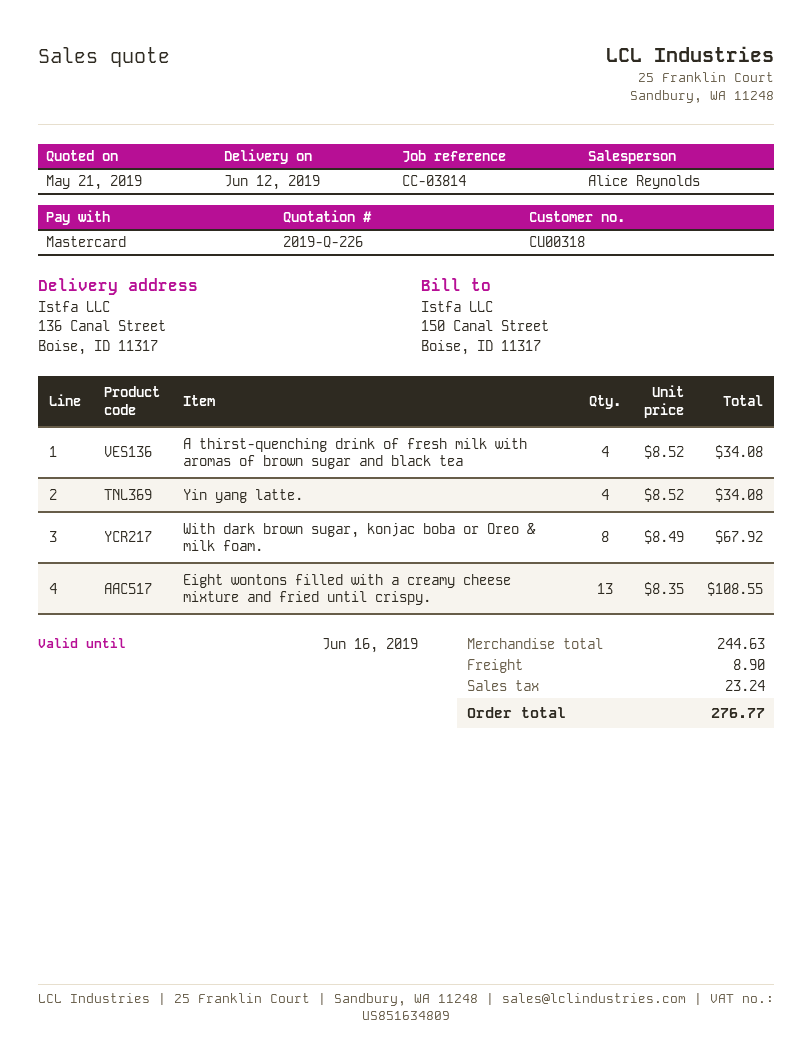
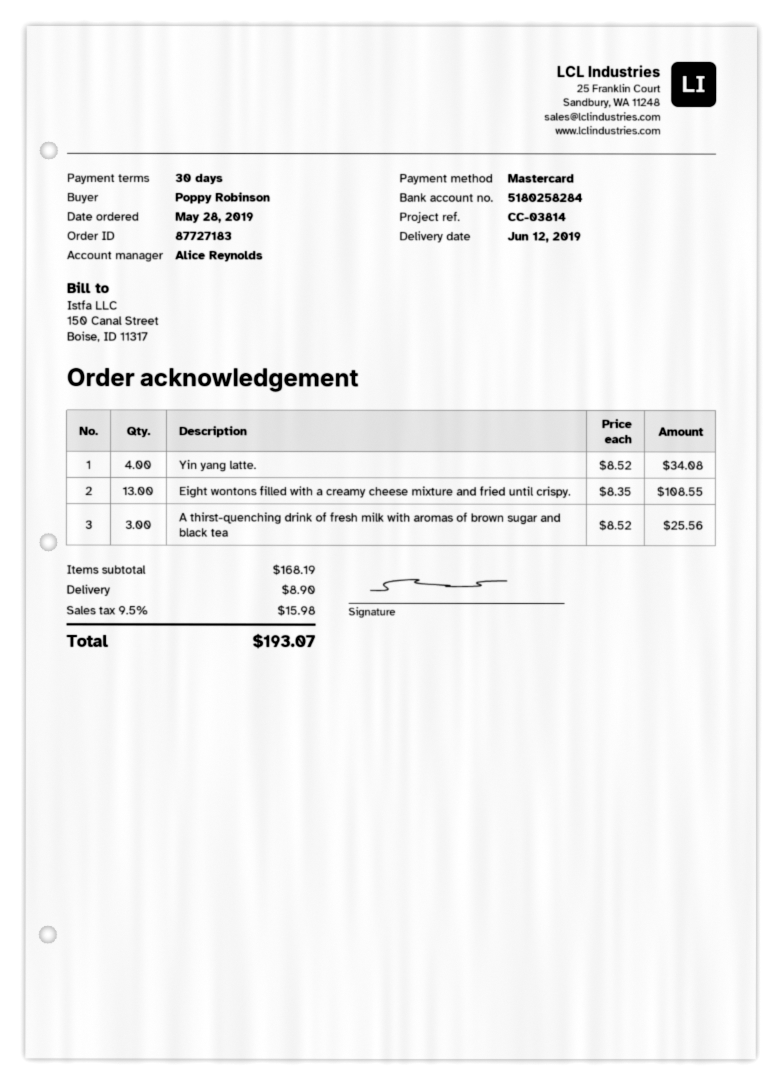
A thirst-quenching drink of fresh milk with aromas of brown sugar and black tea: 4 x 8.52 = 34.08 -> 3 x 8.52 = 25.56
With dark brown sugar, konjac boba or Oreo & milk foam.: 8 x 8.49 = 67.92 -> none
subtotal: 244.63 -> 168.19
tax: 23.24 -> 15.98
total: 276.77 -> 193.07

